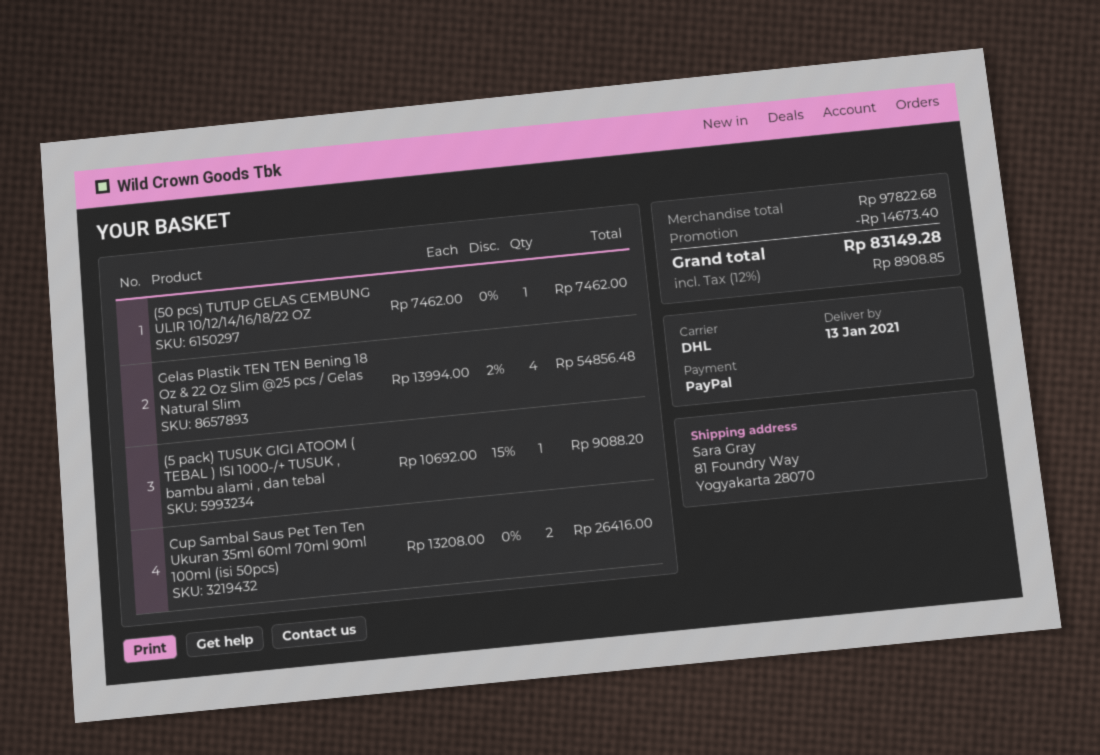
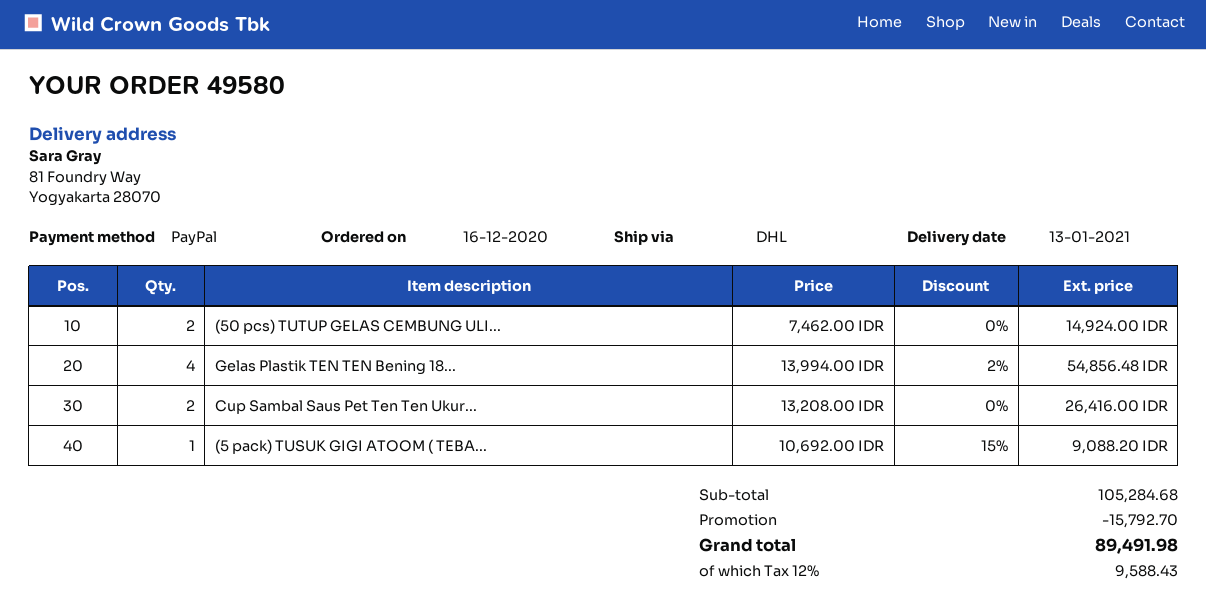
(50 pcs) TUTUP GELAS CEMBUNG ULIR 10/12/14/16/18/22 OZ: 1 x 7462.00 = 7462.00 -> 2 x 7462.00 = 14924.00
subtotal: 97822.68 -> 105284.68
discount: 14673.40 -> 15792.70
tax: 12% = 8908.85 -> 12% = 9588.43
total: 83149.28 -> 89491.98

